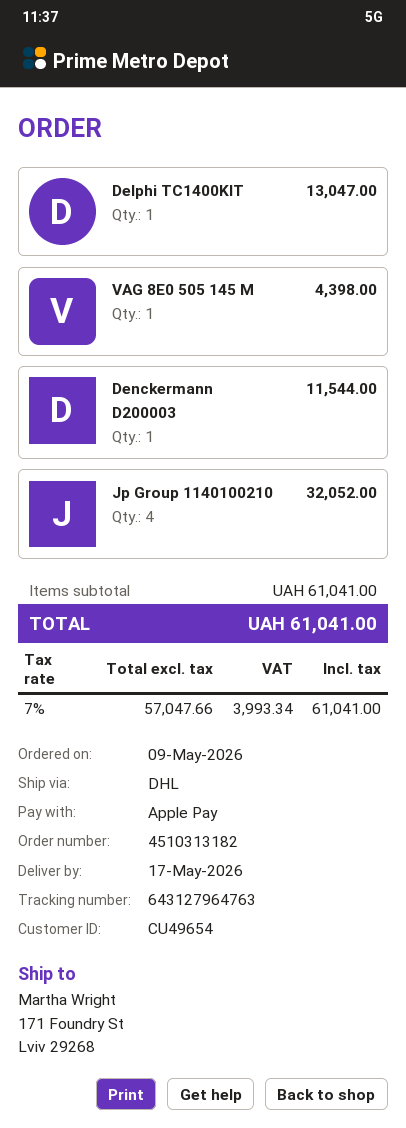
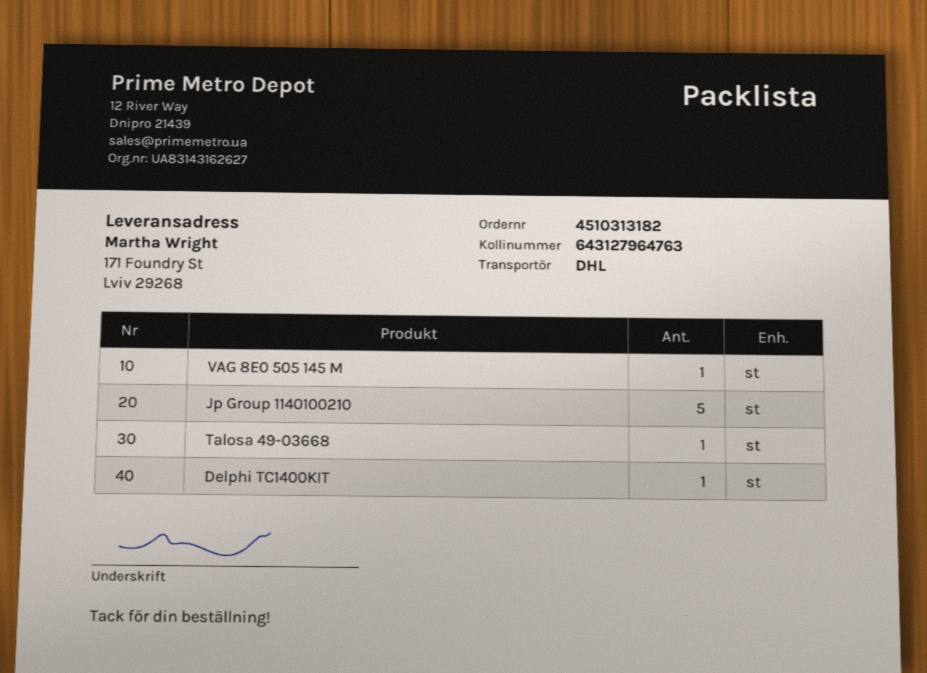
Denckermann D200003: 1 -> none
Jp Group 1140100210: 4 -> 5
Talosa 49-03668: none -> 1

